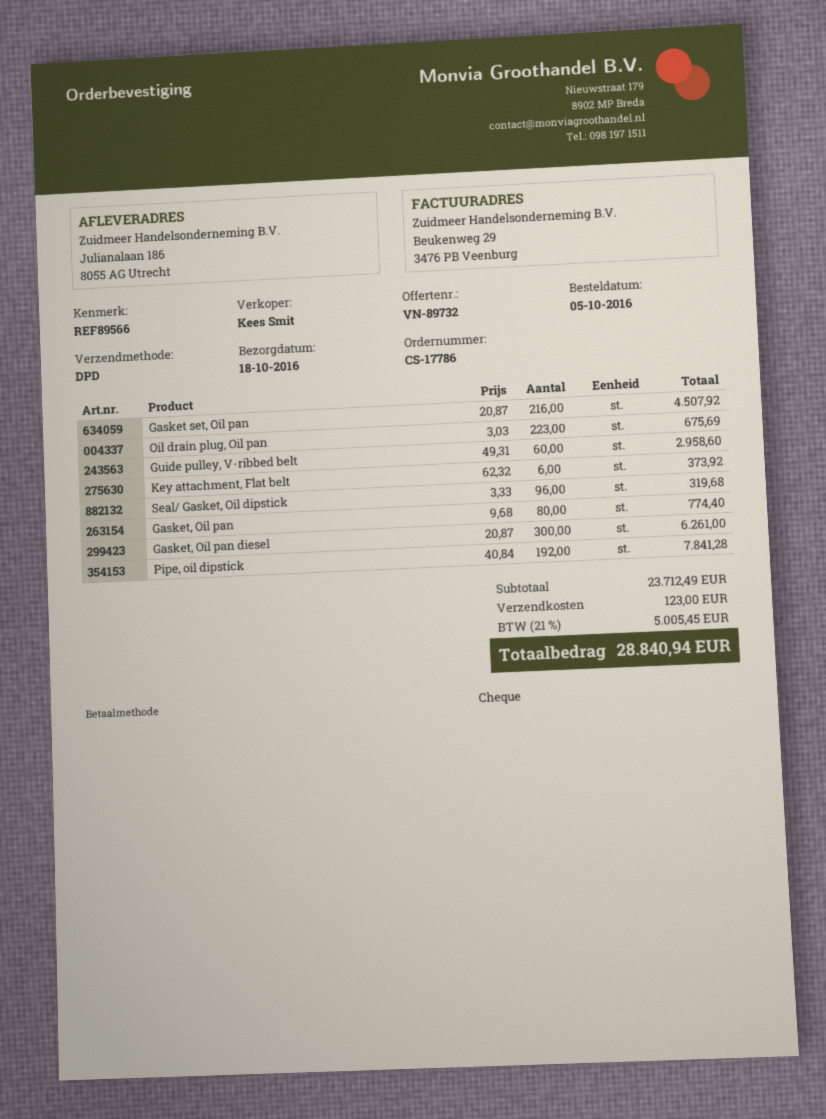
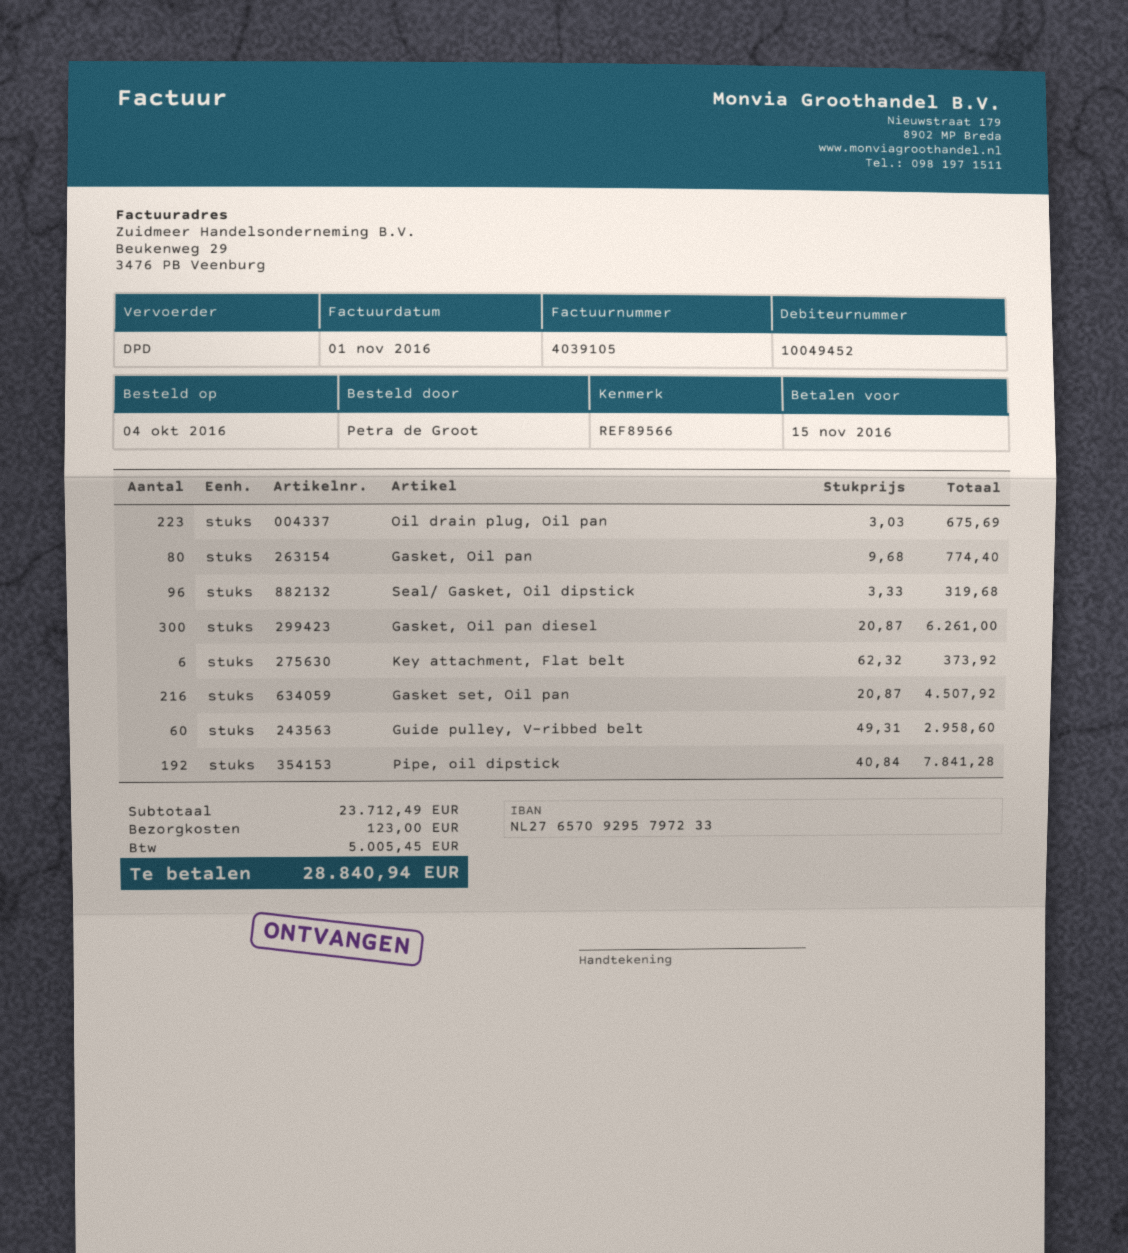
order date: 2016-10-05 -> 2016-10-04

